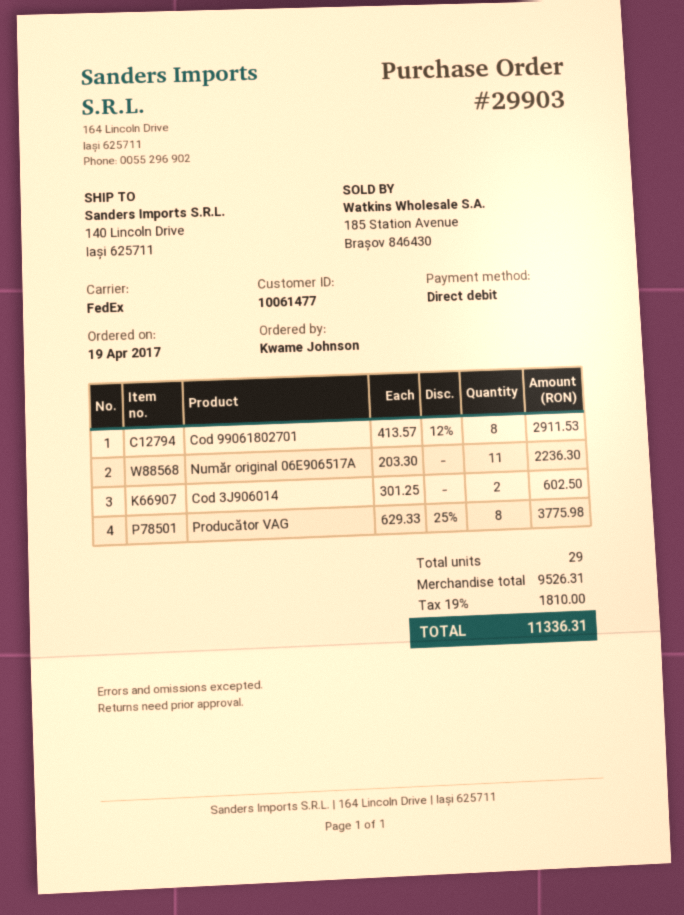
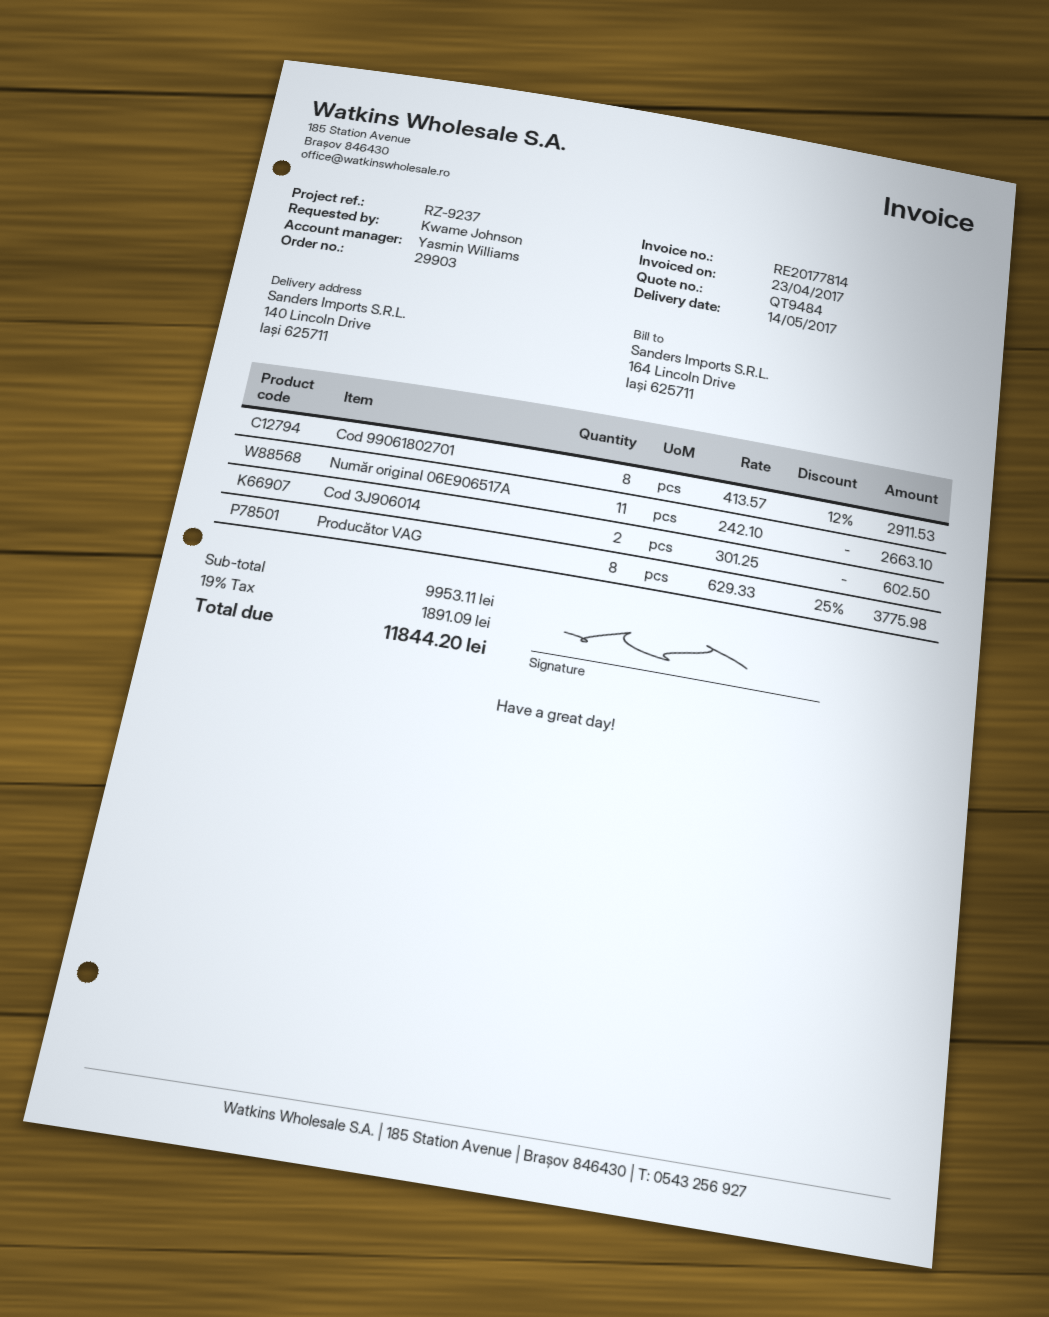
Număr original 06E906517A: 11 x 203.30 = 2236.30 -> 11 x 242.10 = 2663.10
subtotal: 9526.31 -> 9953.11
tax: 19% = 1810.00 -> 19% = 1891.09
total: 11336.31 -> 11844.20

